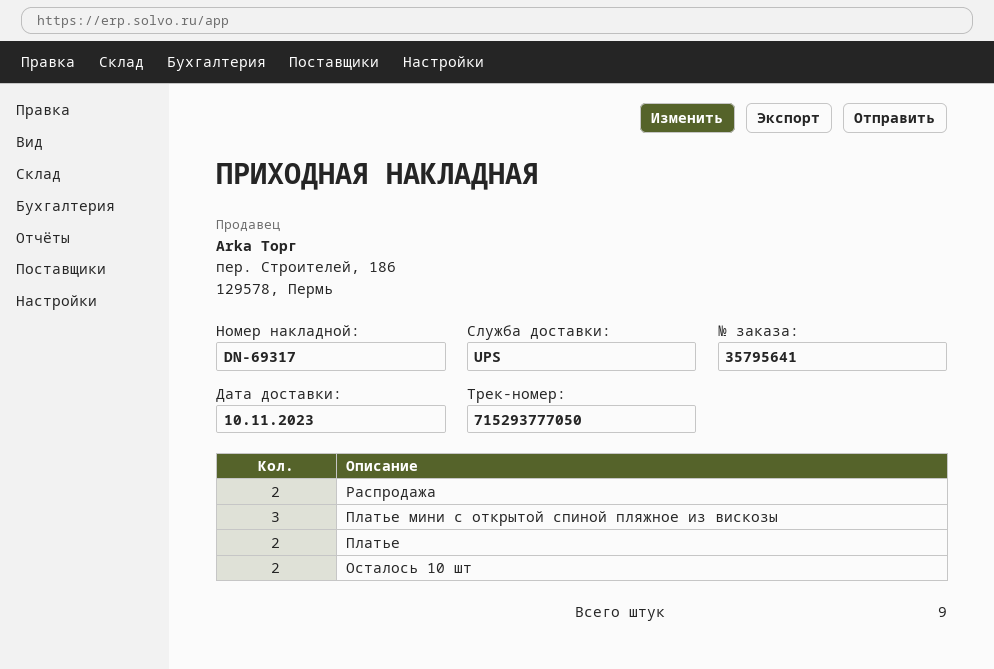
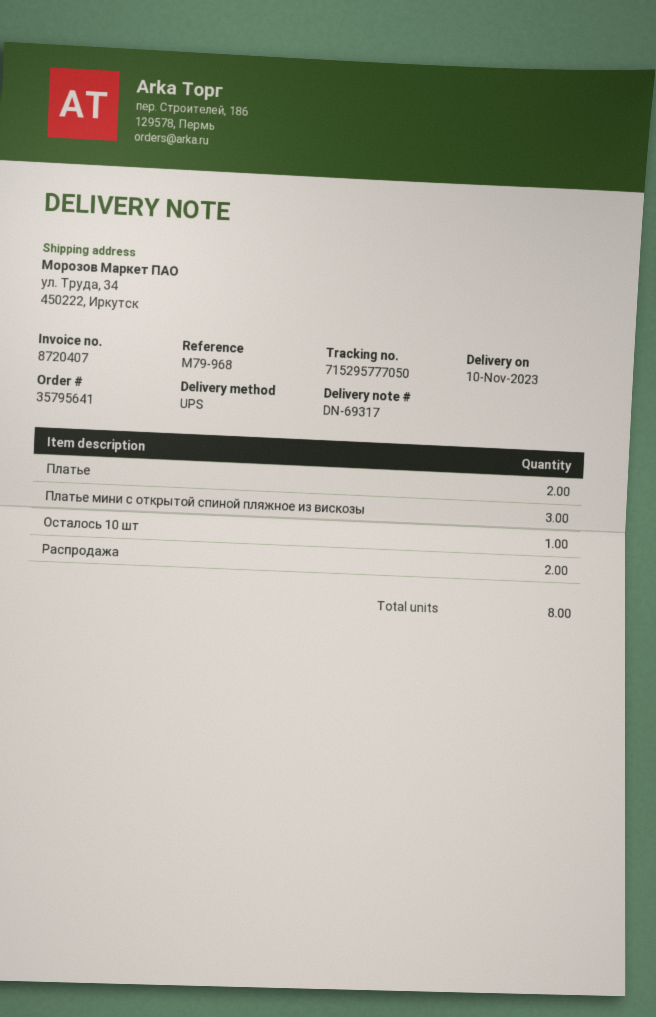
tracking number: 715293777050 -> 715295777050
Осталось 10 шт: 2 -> 1
total quantity: 9 -> 8

